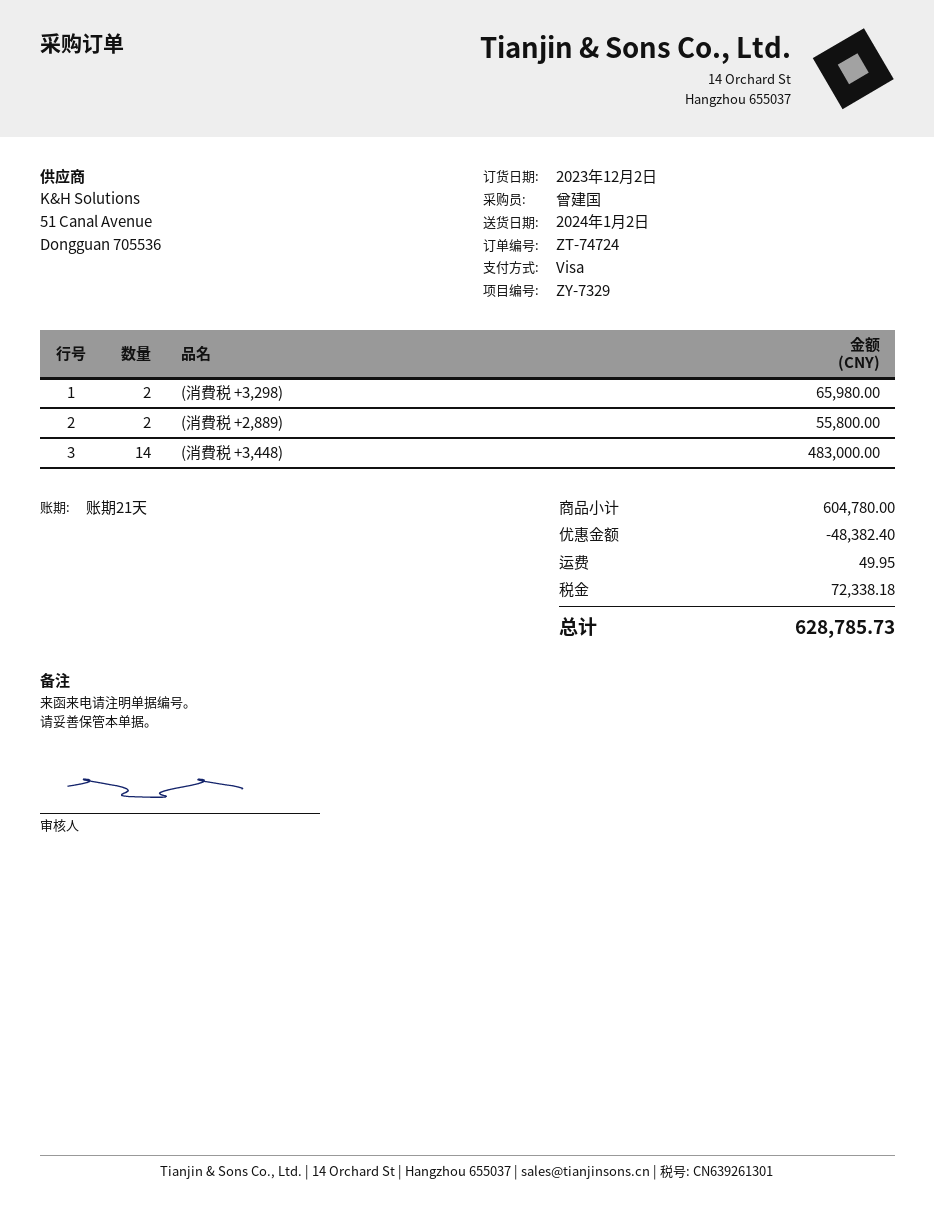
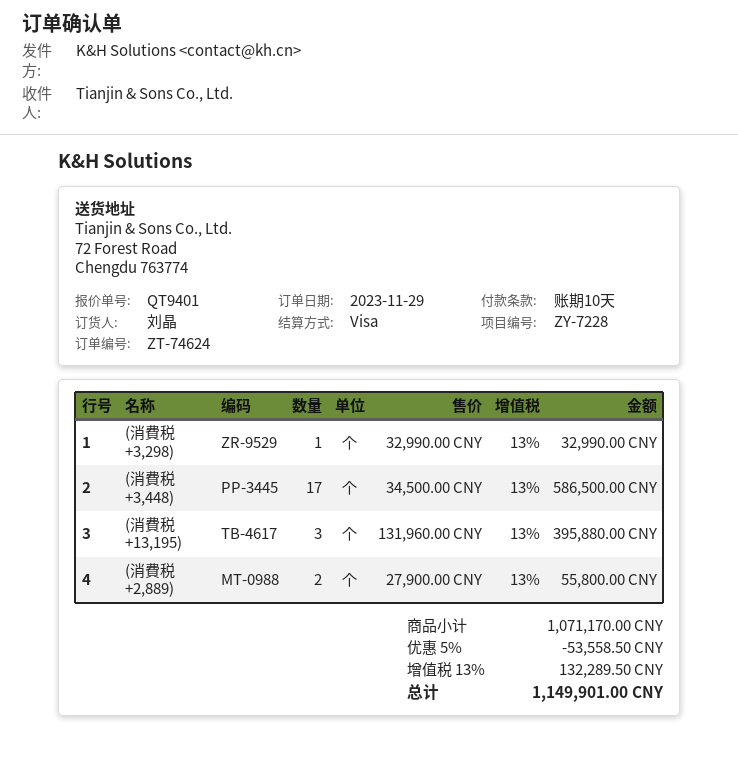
order number: ZT-74724 -> ZT-74624
order date: 2023-12-02 -> 2023-11-29
payment terms: 21 days -> 10 days
reference: ZY-7329 -> ZY-7228
ordered by: 曾建国 -> 刘晶
(消費税 +3,298): 2 for 65980.00 -> 1 for 32990.00
(消費税 +3,448): 14 for 483000.00 -> 17 for 586500.00
(消費税 +13,195): none -> 3 for 395880.00
subtotal: 604780.00 -> 1071170.00
discount: 48382.40 -> 53558.50
shipping: 49.95 -> none
tax: 72338.18 -> 132289.50
total: 628785.73 -> 1149901.00

